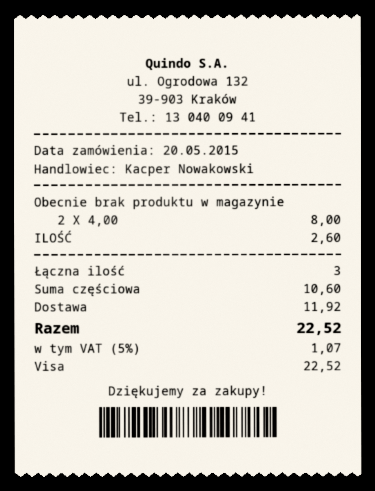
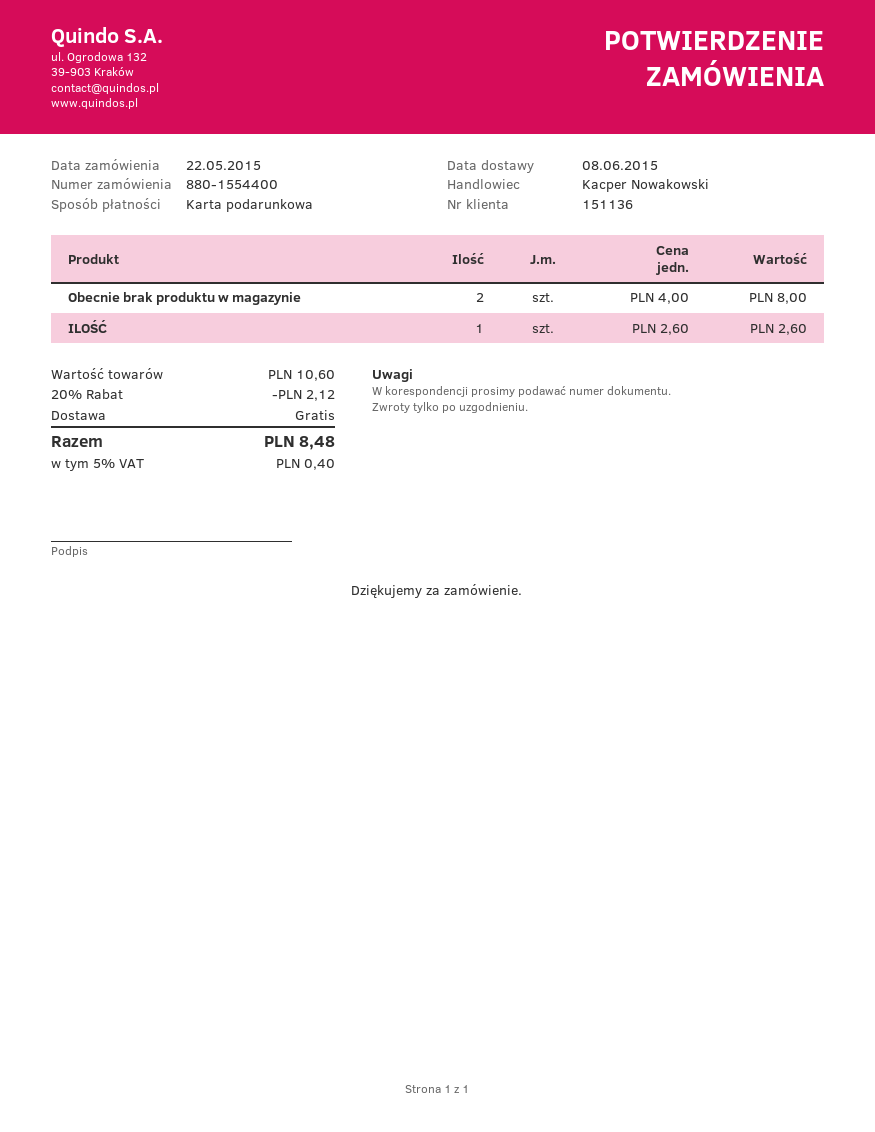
order date: 2015-05-20 -> 2015-05-22
payment method: Visa -> gift card
discount: none -> 20% = 2.12
shipping: 11.92 -> 0.00
tax: 5% = 1.07 -> 5% = 0.40
total: 22.52 -> 8.48

